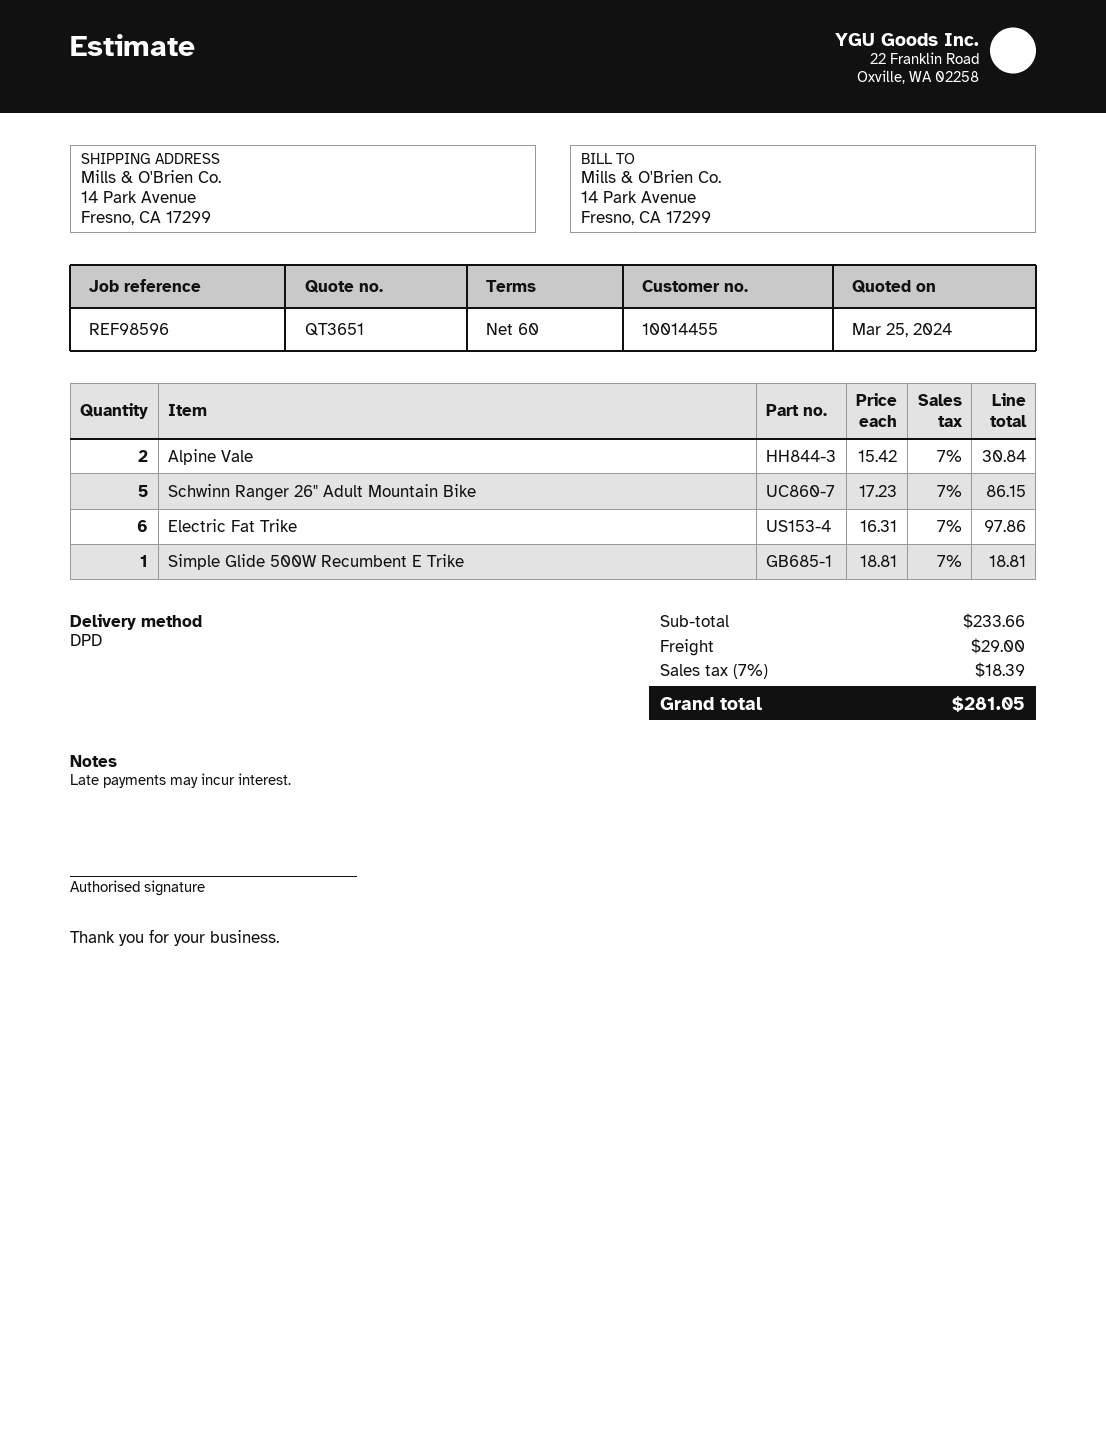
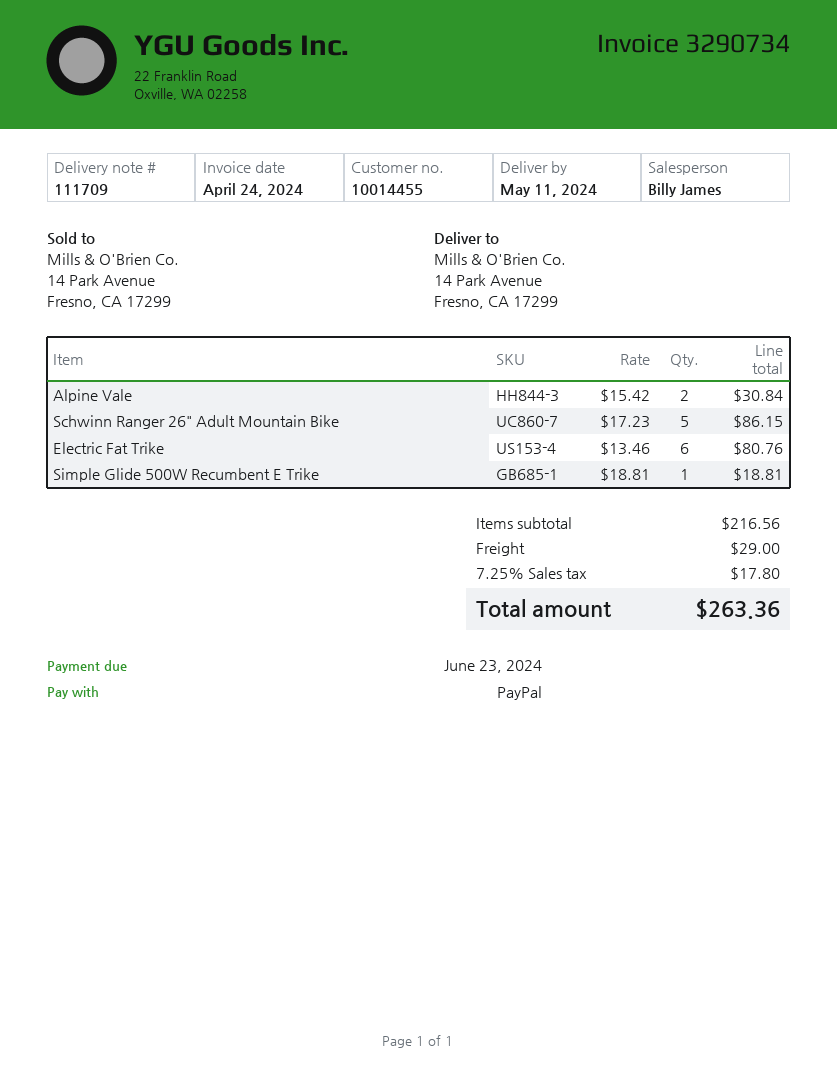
Electric Fat Trike: 6 x 16.31 = 97.86 -> 6 x 13.46 = 80.76
subtotal: 233.66 -> 216.56
tax: 7% = 18.39 -> 7.25% = 17.80
total: 281.05 -> 263.36

